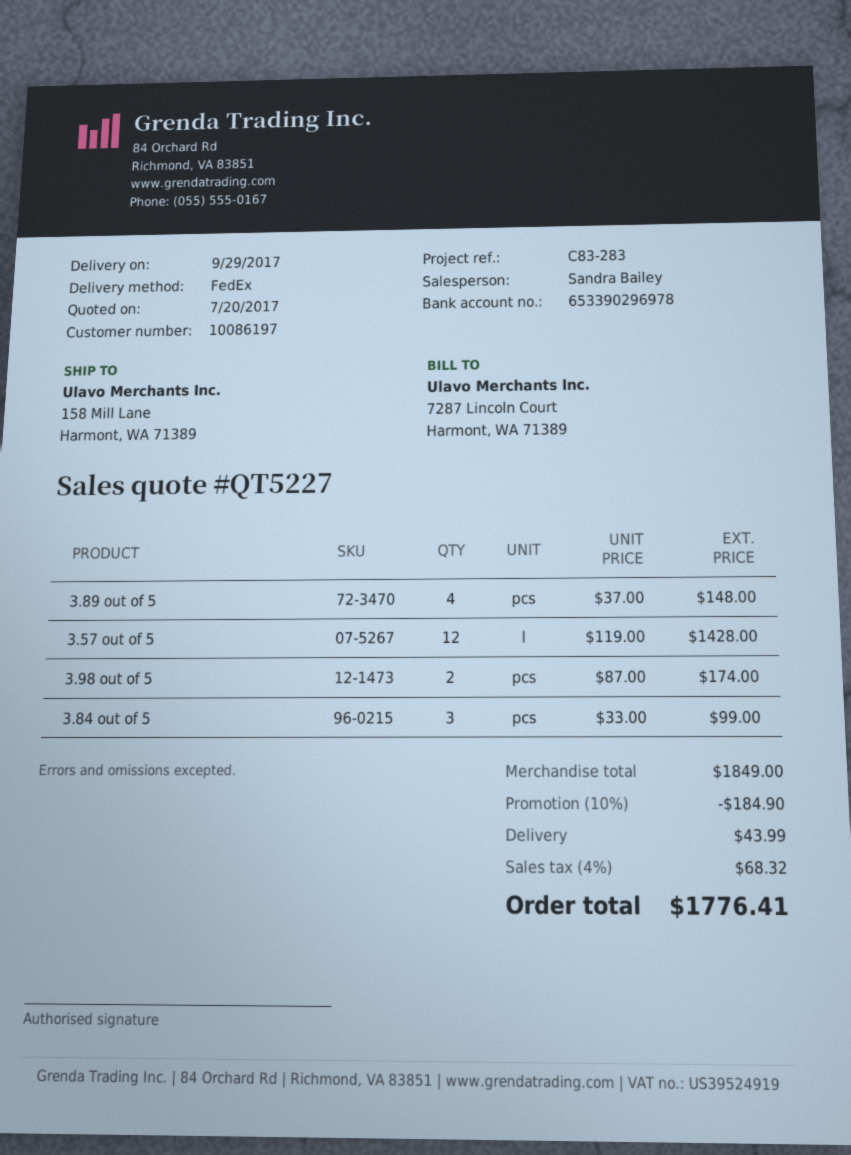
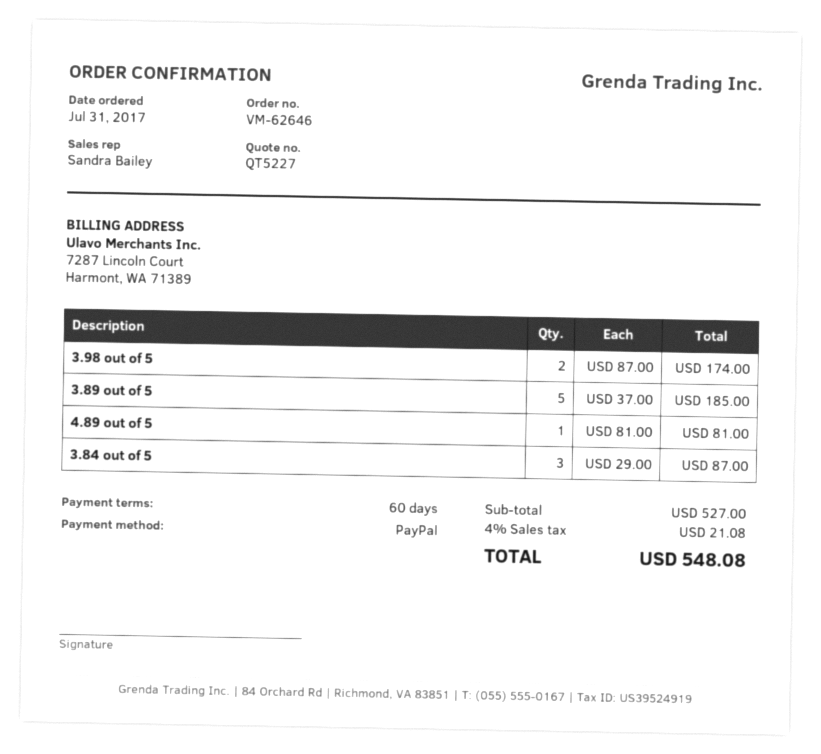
3.89 out of 5: 4 x 37.00 = 148.00 -> 5 x 37.00 = 185.00
3.57 out of 5: 12 x 119.00 = 1428.00 -> none
3.84 out of 5: 3 x 33.00 = 99.00 -> 3 x 29.00 = 87.00
4.89 out of 5: none -> 1 x 81.00 = 81.00
subtotal: 1849.00 -> 527.00
discount: 10% = 184.90 -> none
shipping: 43.99 -> none
tax: 4% = 68.32 -> 4% = 21.08
total: 1776.41 -> 548.08

